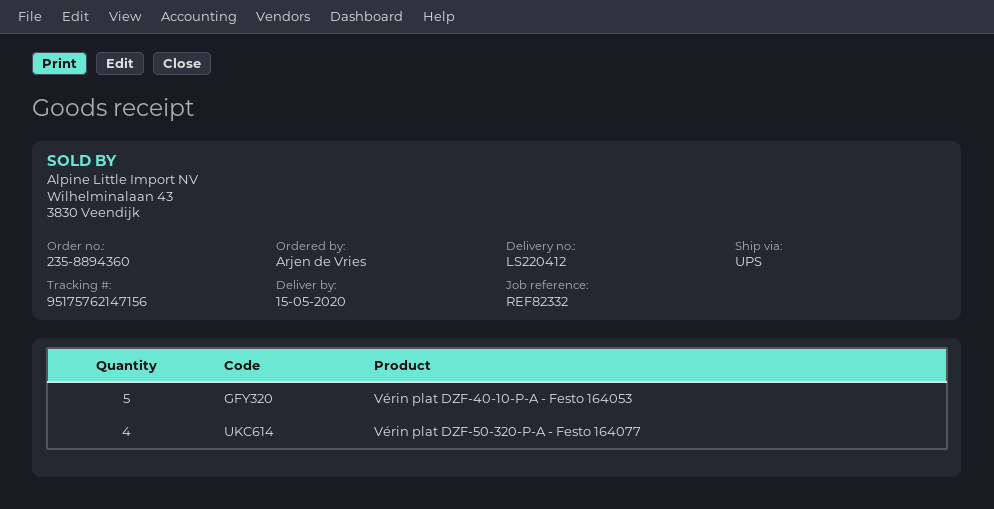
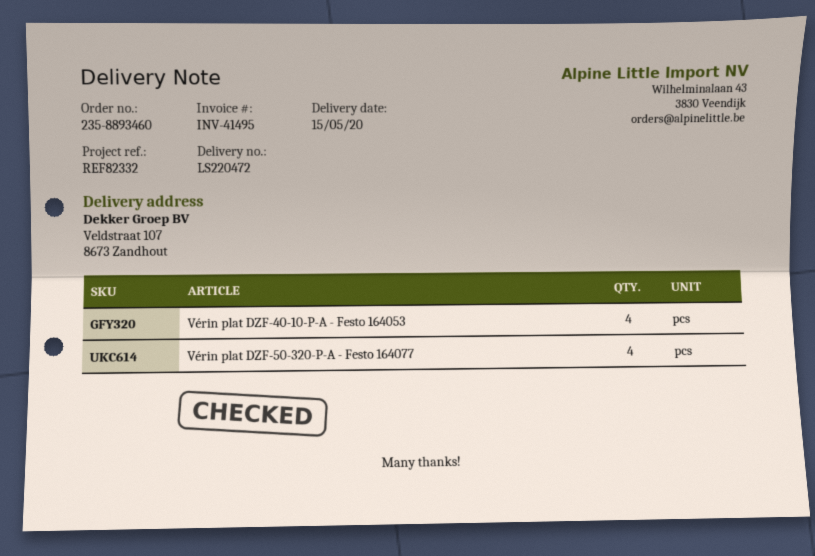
order number: 235-8894360 -> 235-8893460
delivery note number: LS220412 -> LS220472
Vérin plat DZF-40-10-P-A - Festo 164053: 5 -> 4

